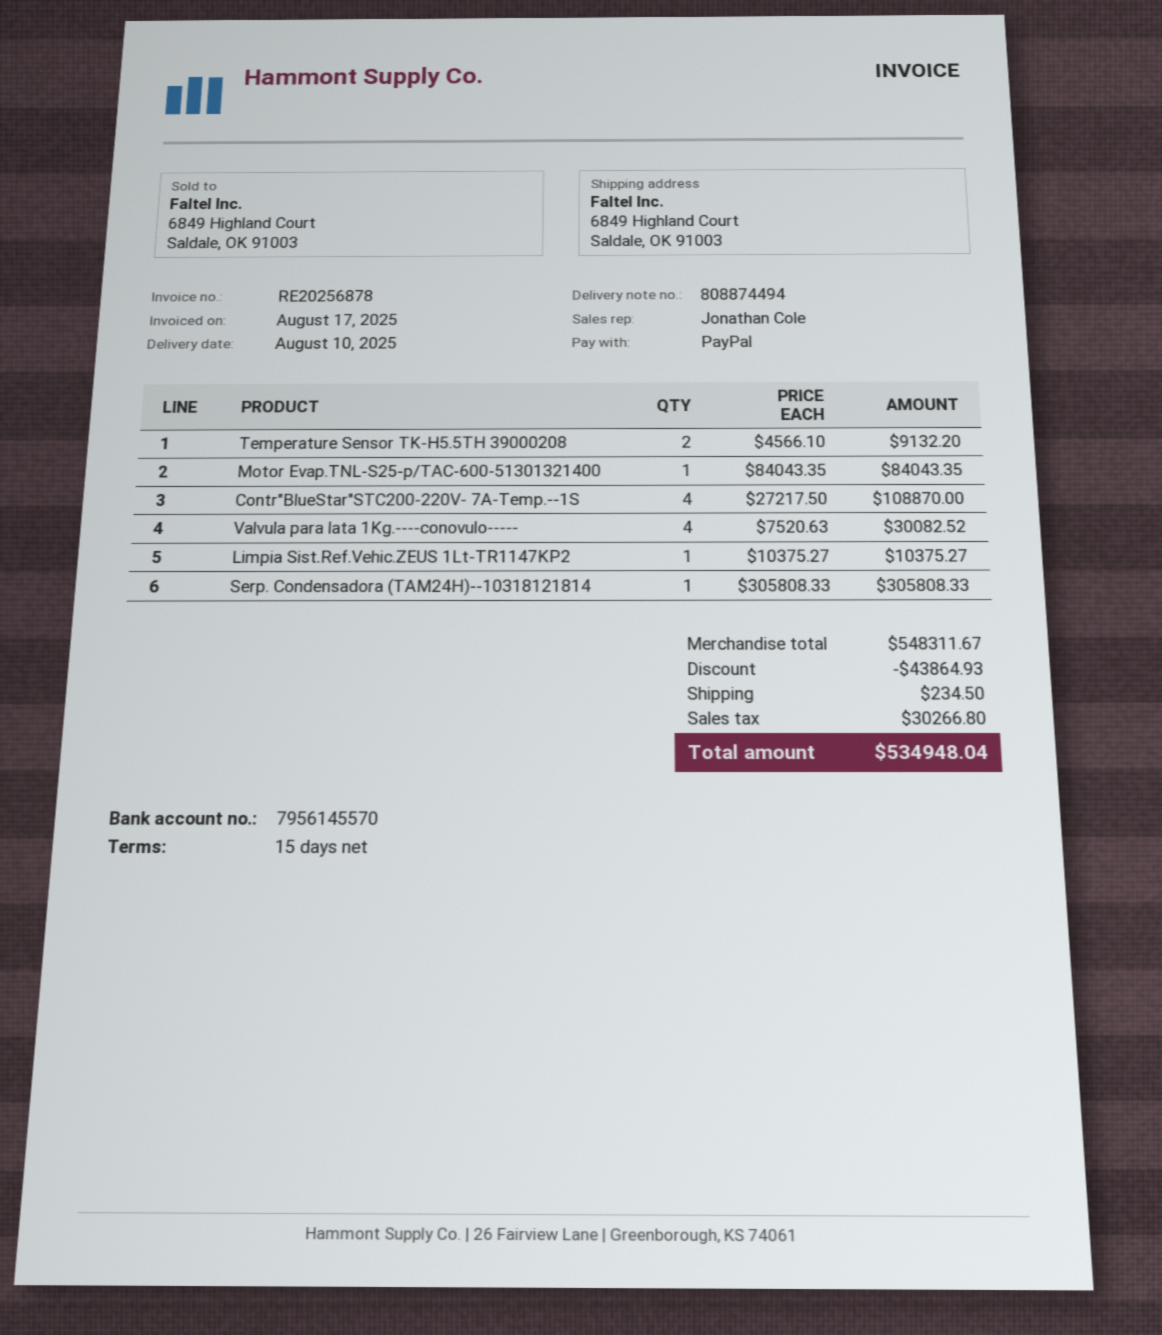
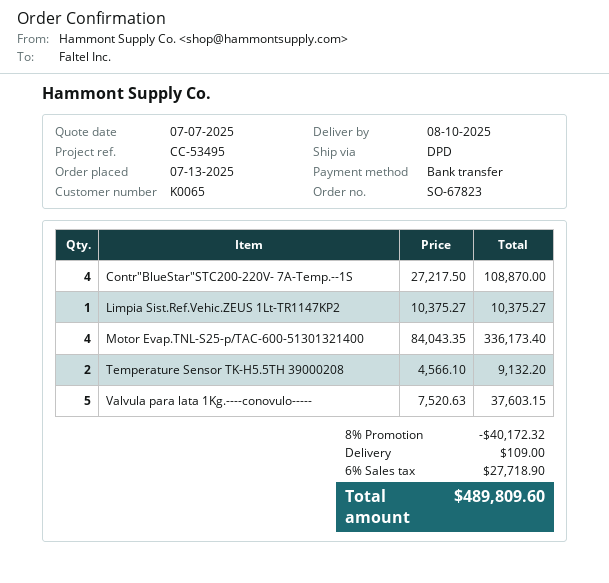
payment method: PayPal -> bank transfer
Motor Evap.TNL-S25-p/TAC-600-51301321400: 1 x 84043.35 = 84043.35 -> 4 x 84043.35 = 336173.40
Valvula para lata 1Kg.----conovulo-----: 4 x 7520.63 = 30082.52 -> 5 x 7520.63 = 37603.15
Serp. Condensadora (TAM24H)--10318121814: 1 x 305808.33 = 305808.33 -> none
discount: 43864.93 -> 40172.32
shipping: 234.50 -> 109.00
tax: 30266.80 -> 27718.90
total: 534948.04 -> 489809.60

